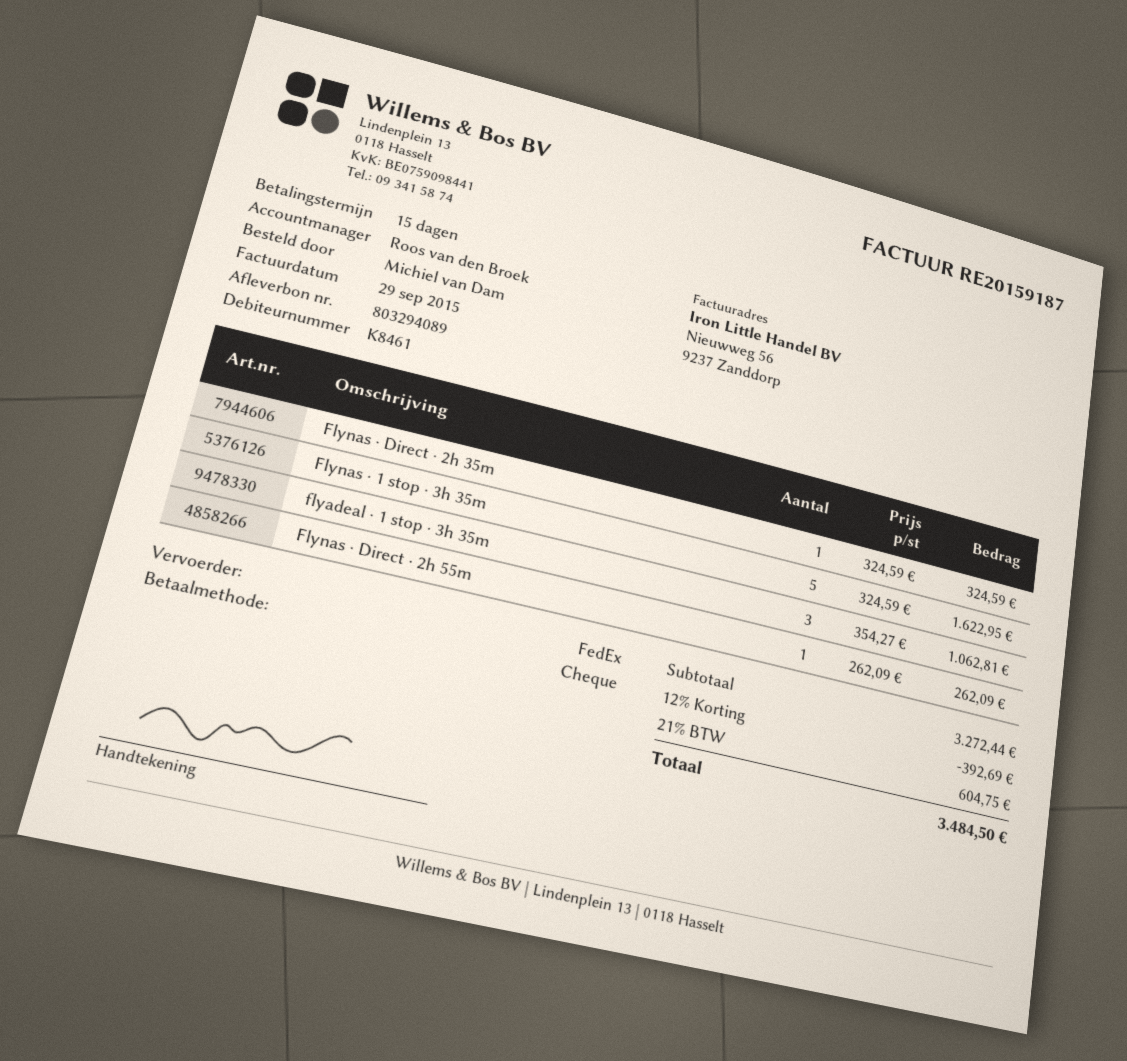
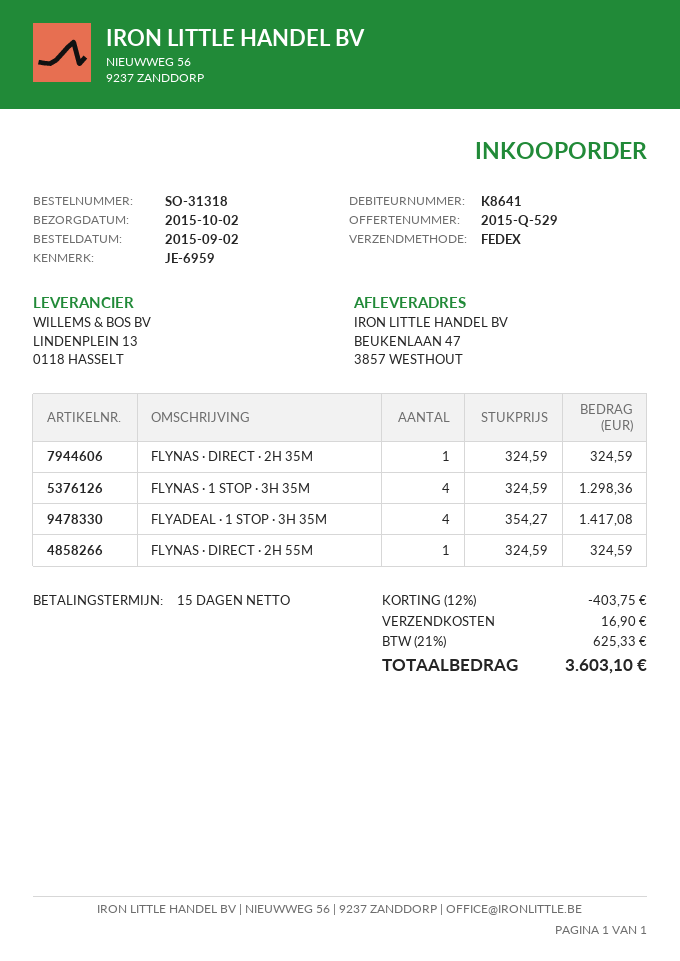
customer number: K8461 -> K8641
Flynas · 1 stop · 3h 35m: 5 x 324.59 = 1622.95 -> 4 x 324.59 = 1298.36
flyadeal · 1 stop · 3h 35m: 3 x 354.27 = 1062.81 -> 4 x 354.27 = 1417.08
Flynas · Direct · 2h 55m: 1 x 262.09 = 262.09 -> 1 x 324.59 = 324.59
discount: 12% = 392.69 -> 12% = 403.75
shipping: none -> 16.90
tax: 21% = 604.75 -> 21% = 625.33
total: 3484.50 -> 3603.10

